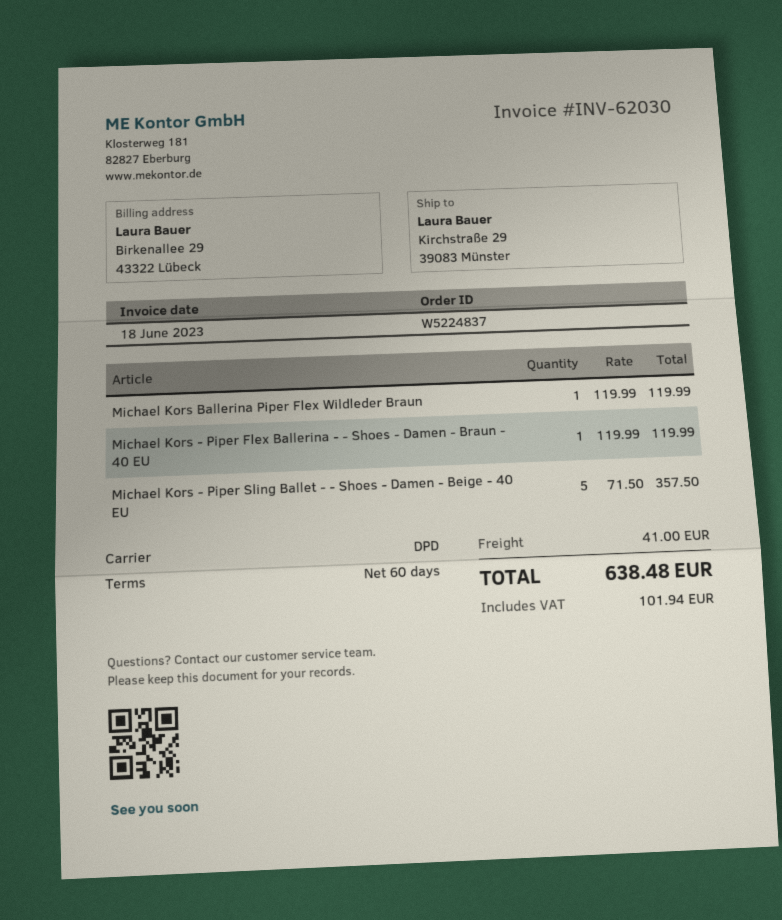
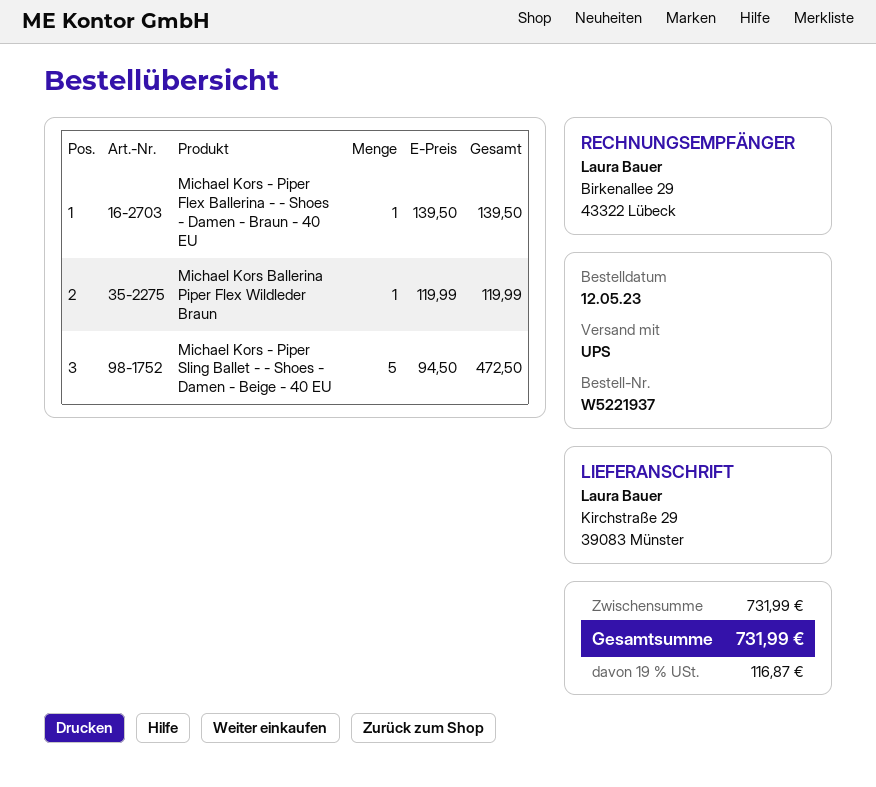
order number: W5224837 -> W5221937
shipping method: DPD -> UPS
Michael Kors - Piper Flex Ballerina - - Shoes - Damen - Braun - 40 EU: 1 x 119.99 = 119.99 -> 1 x 139.50 = 139.50
Michael Kors - Piper Sling Ballet - - Shoes - Damen - Beige - 40 EU: 5 x 71.50 = 357.50 -> 5 x 94.50 = 472.50
shipping: 41.00 -> none
tax: 101.94 -> 116.87
total: 638.48 -> 731.99

